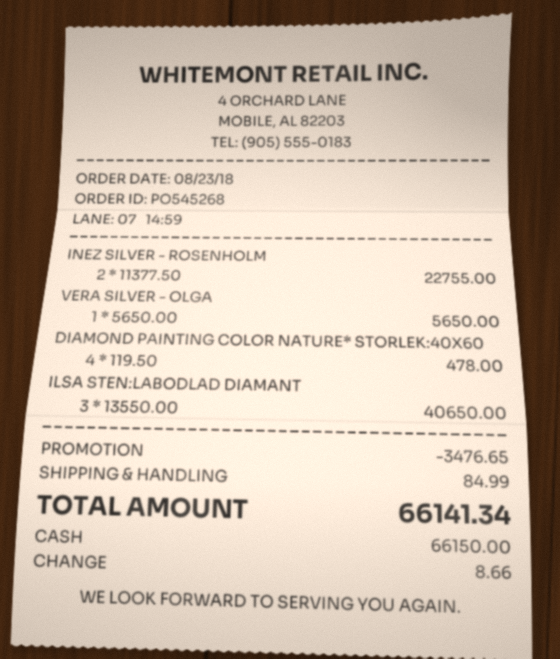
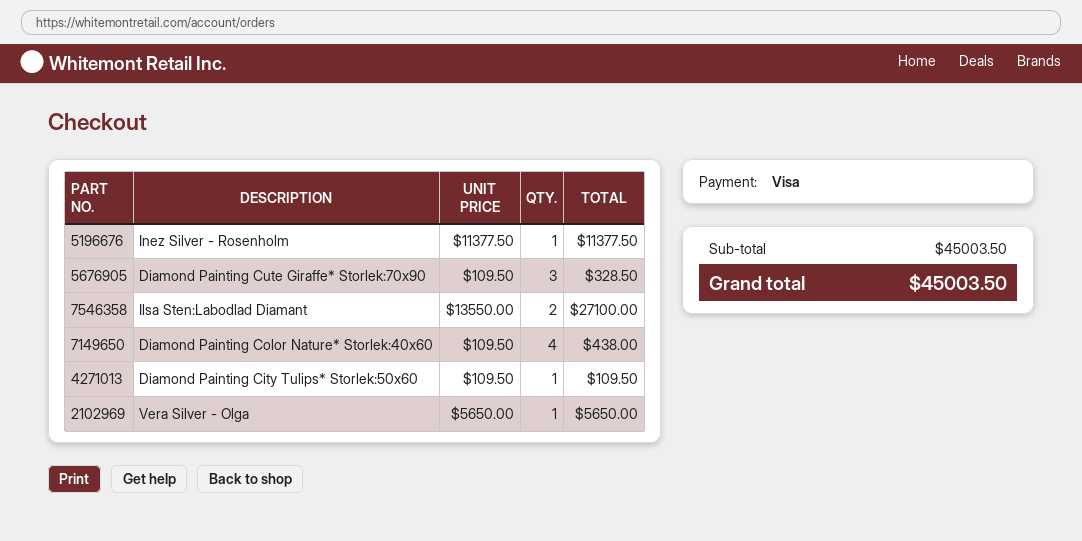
payment method: cash -> Visa
INEZ SILVER - ROSENHOLM: 2 x 11377.50 = 22755.00 -> 1 x 11377.50 = 11377.50
DIAMOND PAINTING COLOR NATURE* STORLEK:40X60: 4 x 119.50 = 478.00 -> 4 x 109.50 = 438.00
ILSA STEN:LABODLAD DIAMANT: 3 x 13550.00 = 40650.00 -> 2 x 13550.00 = 27100.00
Diamond Painting Cute Giraffe* Storlek:70x90: none -> 3 x 109.50 = 328.50
Diamond Painting City Tulips* Storlek:50x60: none -> 1 x 109.50 = 109.50
discount: 3476.65 -> none
shipping: 84.99 -> none
total: 66141.34 -> 45003.50

